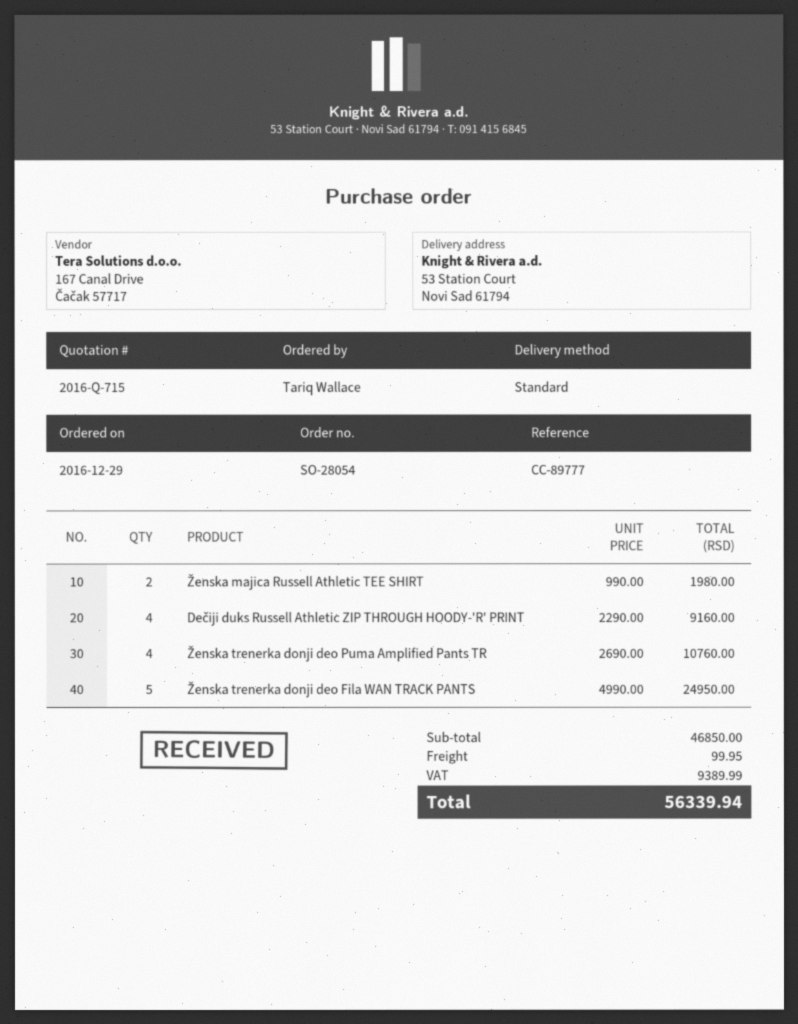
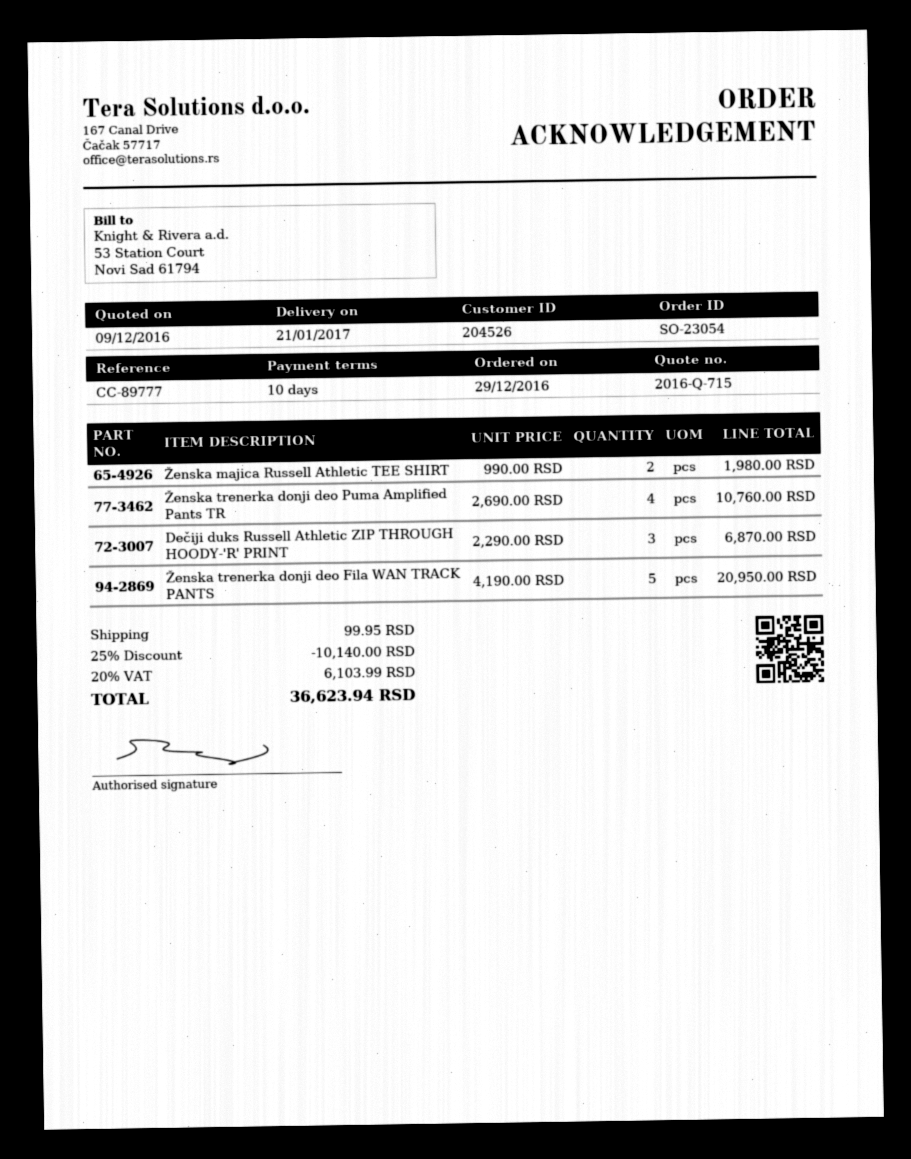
order number: SO-28054 -> SO-23054
Dečiji duks Russell Athletic ZIP THROUGH HOODY-'R' PRINT: 4 x 2290.00 = 9160.00 -> 3 x 2290.00 = 6870.00
Ženska trenerka donji deo Fila WAN TRACK PANTS: 5 x 4990.00 = 24950.00 -> 5 x 4190.00 = 20950.00
discount: none -> 25% = 10140.00
tax: 9389.99 -> 6103.99
total: 56339.94 -> 36623.94

